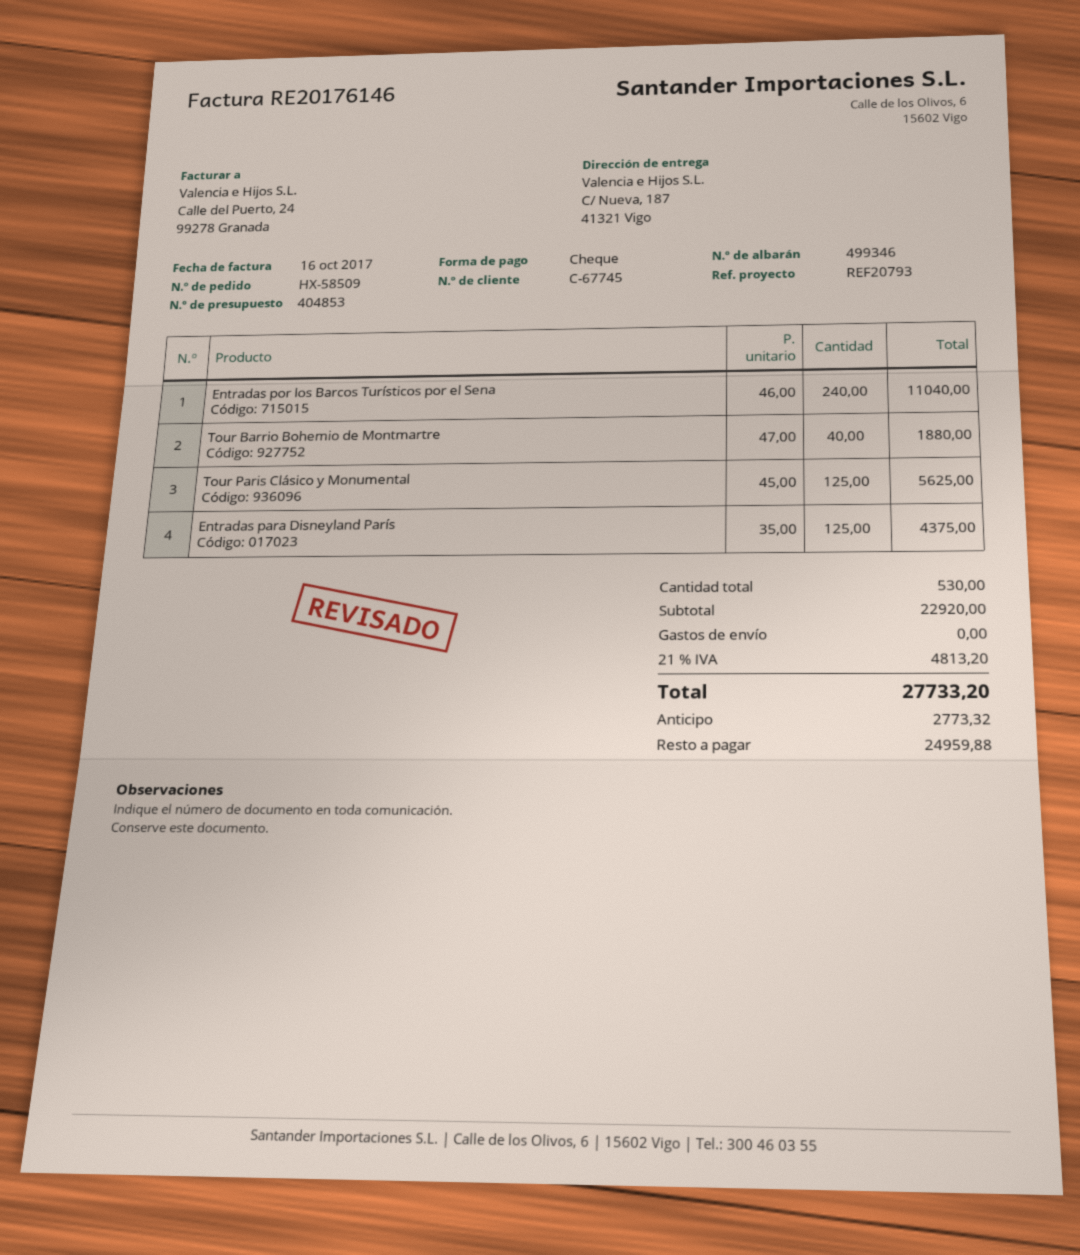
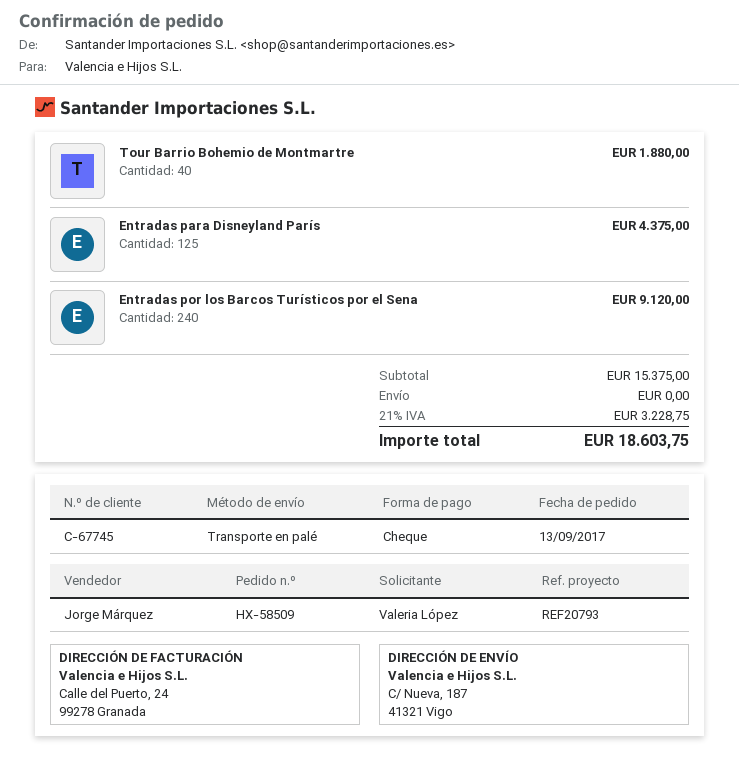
Entradas por los Barcos Turísticos por el Sena: 240 for 11040.00 -> 240 for 9120.00
Tour Paris Clásico y Monumental: 125 for 5625.00 -> none
subtotal: 22920.00 -> 15375.00
tax: 21% = 4813.20 -> 21% = 3228.75
total: 27733.20 -> 18603.75

